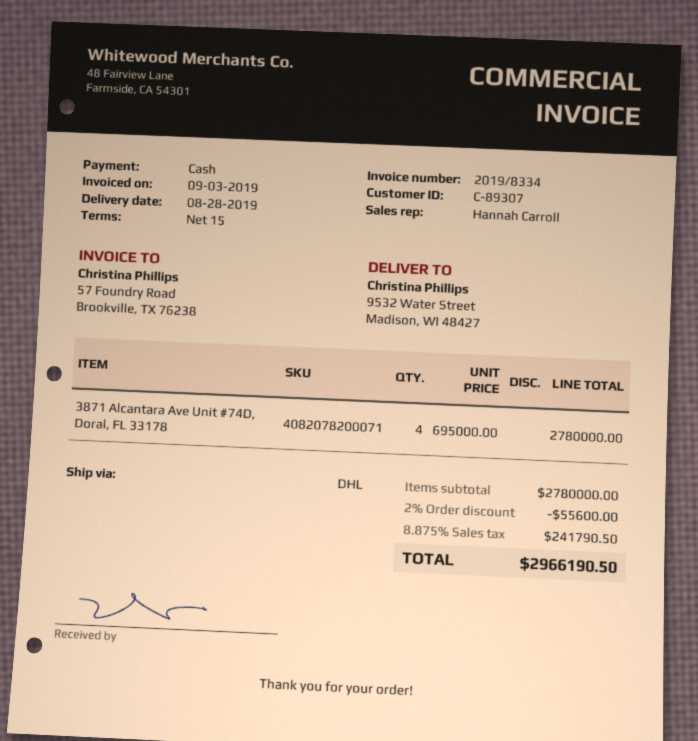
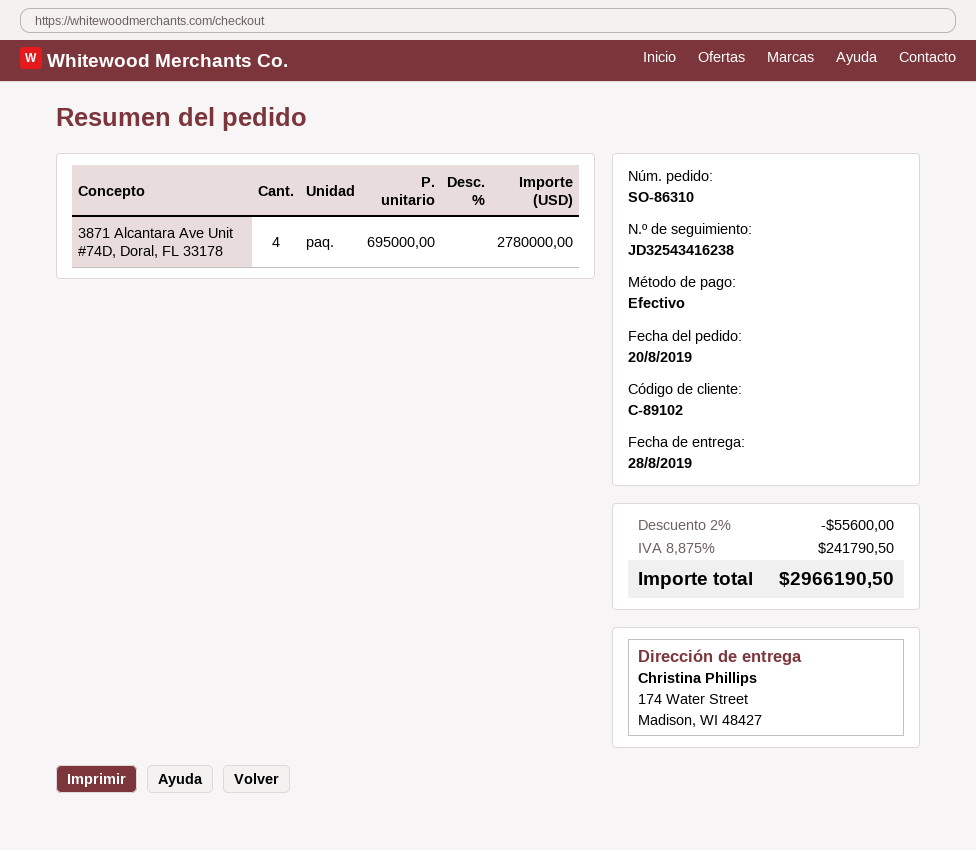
customer number: C-89307 -> C-89102
ship to: 9532 Water Street, Madison, WI 48427 -> 174 Water Street, Madison, WI 48427

